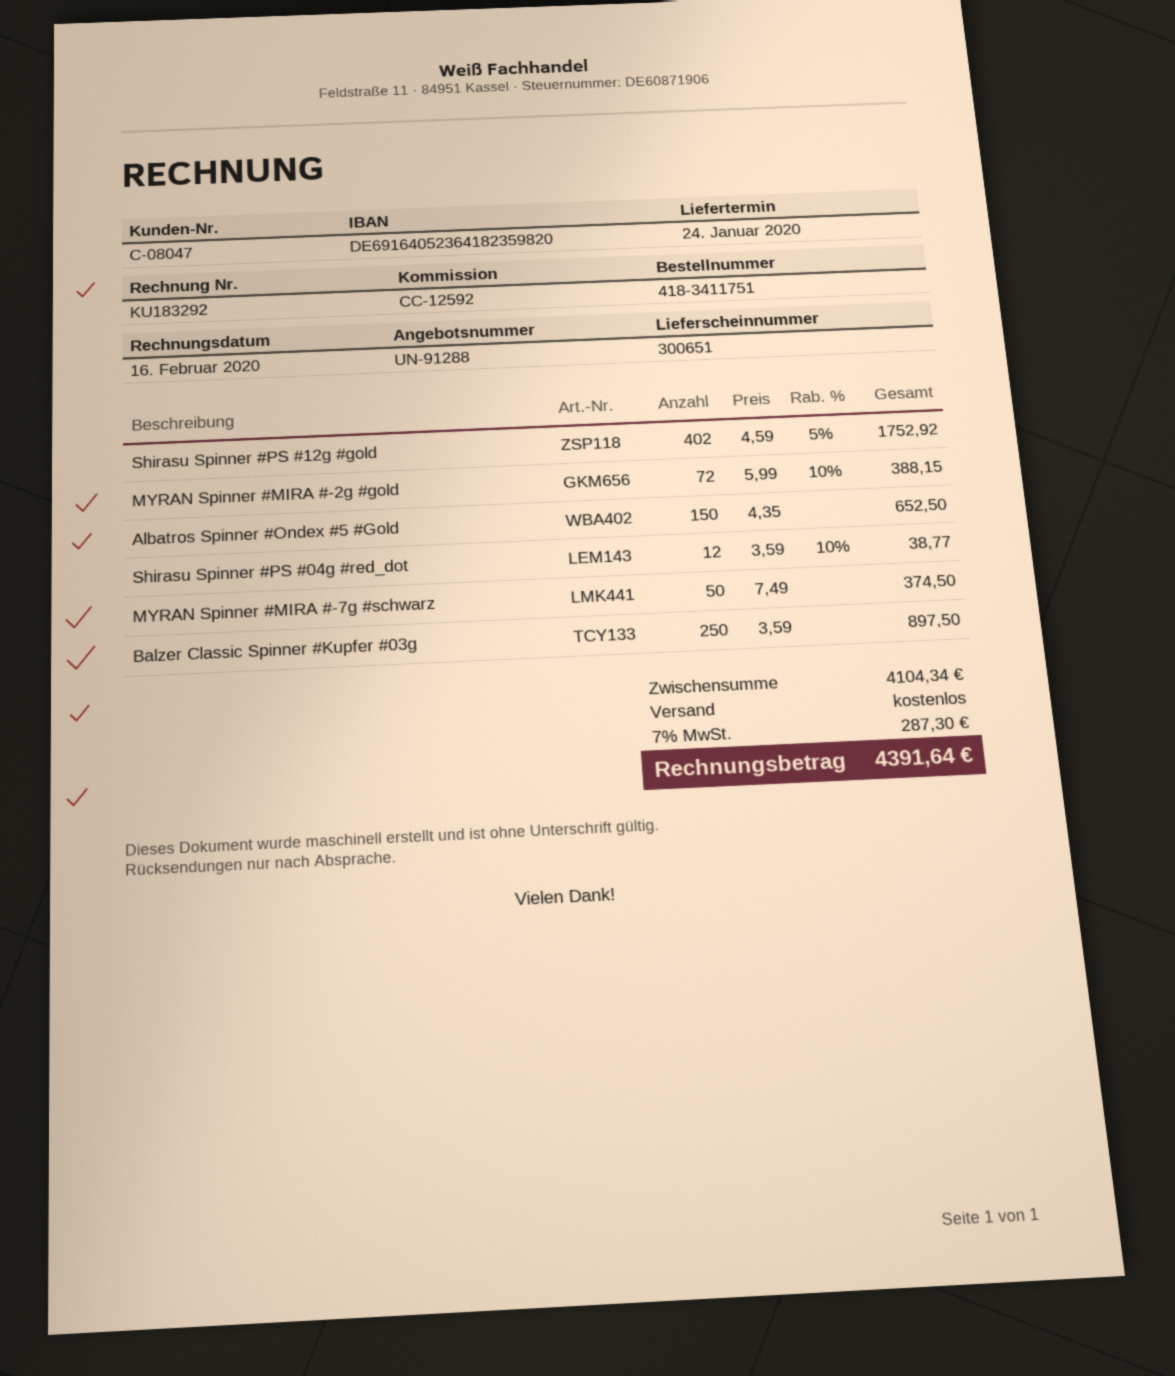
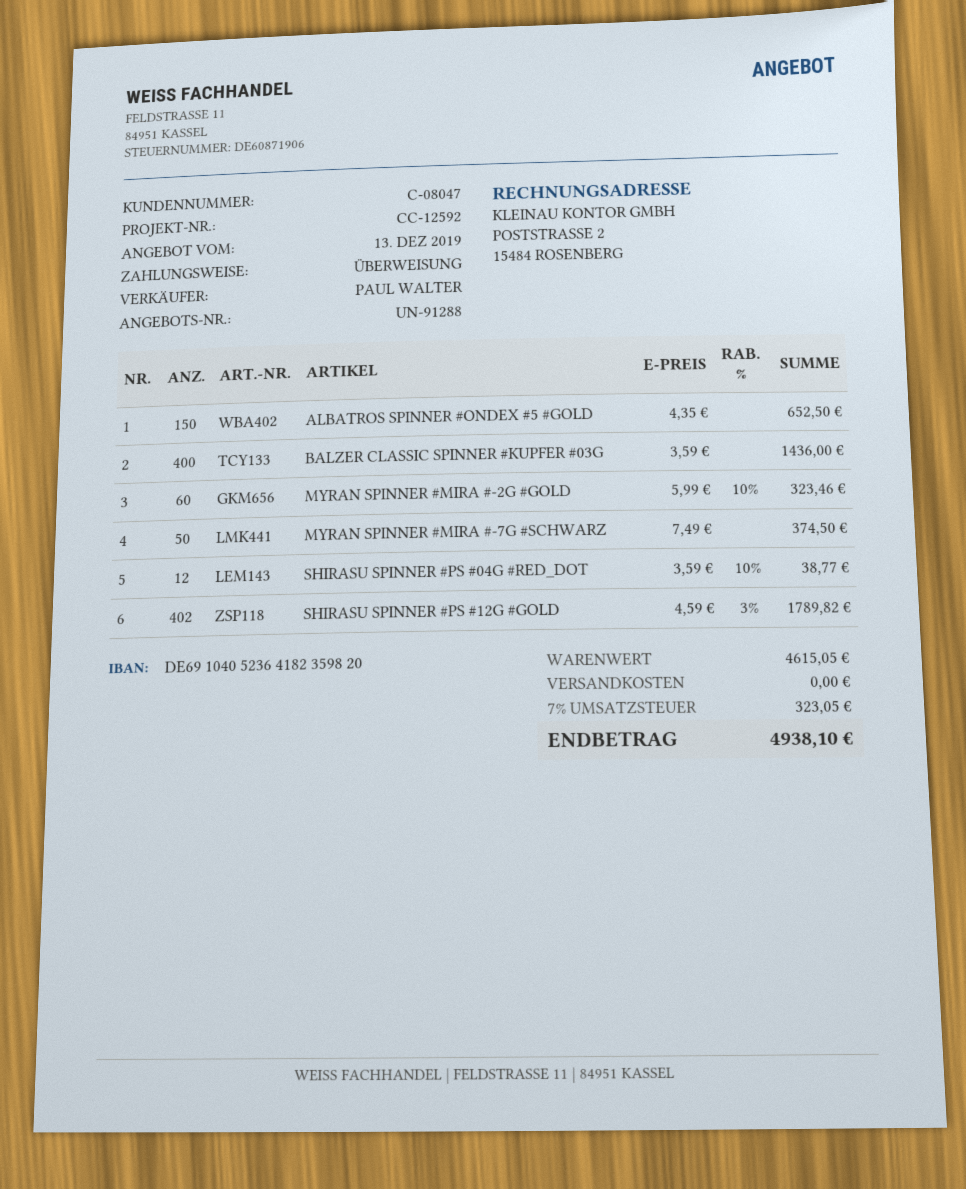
bank account: DE69164052364182359820 -> DE69104052364182359820
Shirasu Spinner #PS #12g #gold: 402 x 4.59 - 5% = 1752.92 -> 402 x 4.59 - 3% = 1789.82
MYRAN Spinner #MIRA #-2g #gold: 72 x 5.99 - 10% = 388.15 -> 60 x 5.99 - 10% = 323.46
Balzer Classic Spinner #Kupfer #03g: 250 x 3.59 = 897.50 -> 400 x 3.59 = 1436.00
subtotal: 4104.34 -> 4615.05
tax: 7% = 287.30 -> 7% = 323.05
total: 4391.64 -> 4938.10

